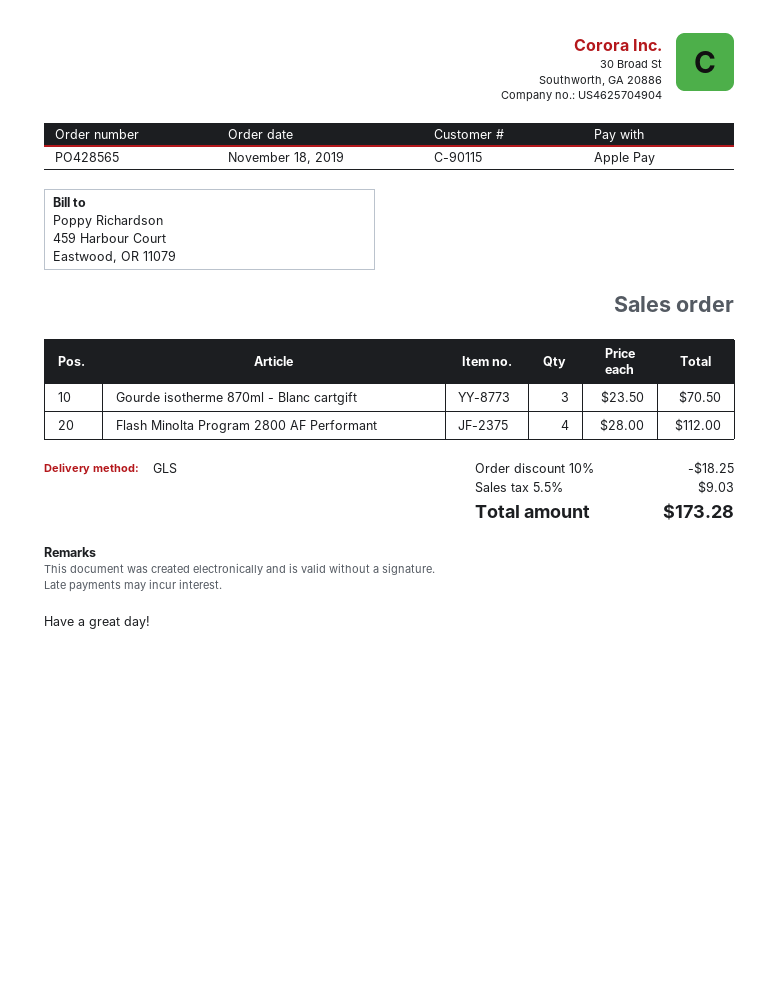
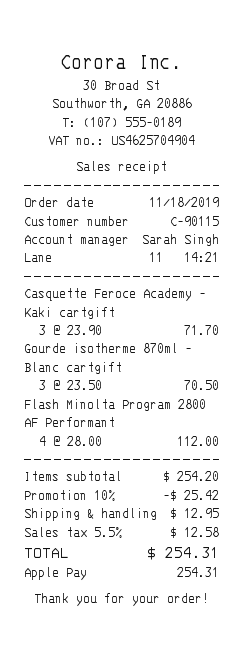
Casquette Feroce Academy - Kaki cartgift: none -> 3 x 23.90 = 71.70
discount: 10% = 18.25 -> 10% = 25.42
shipping: none -> 12.95
tax: 5.5% = 9.03 -> 5.5% = 12.58
total: 173.28 -> 254.31

